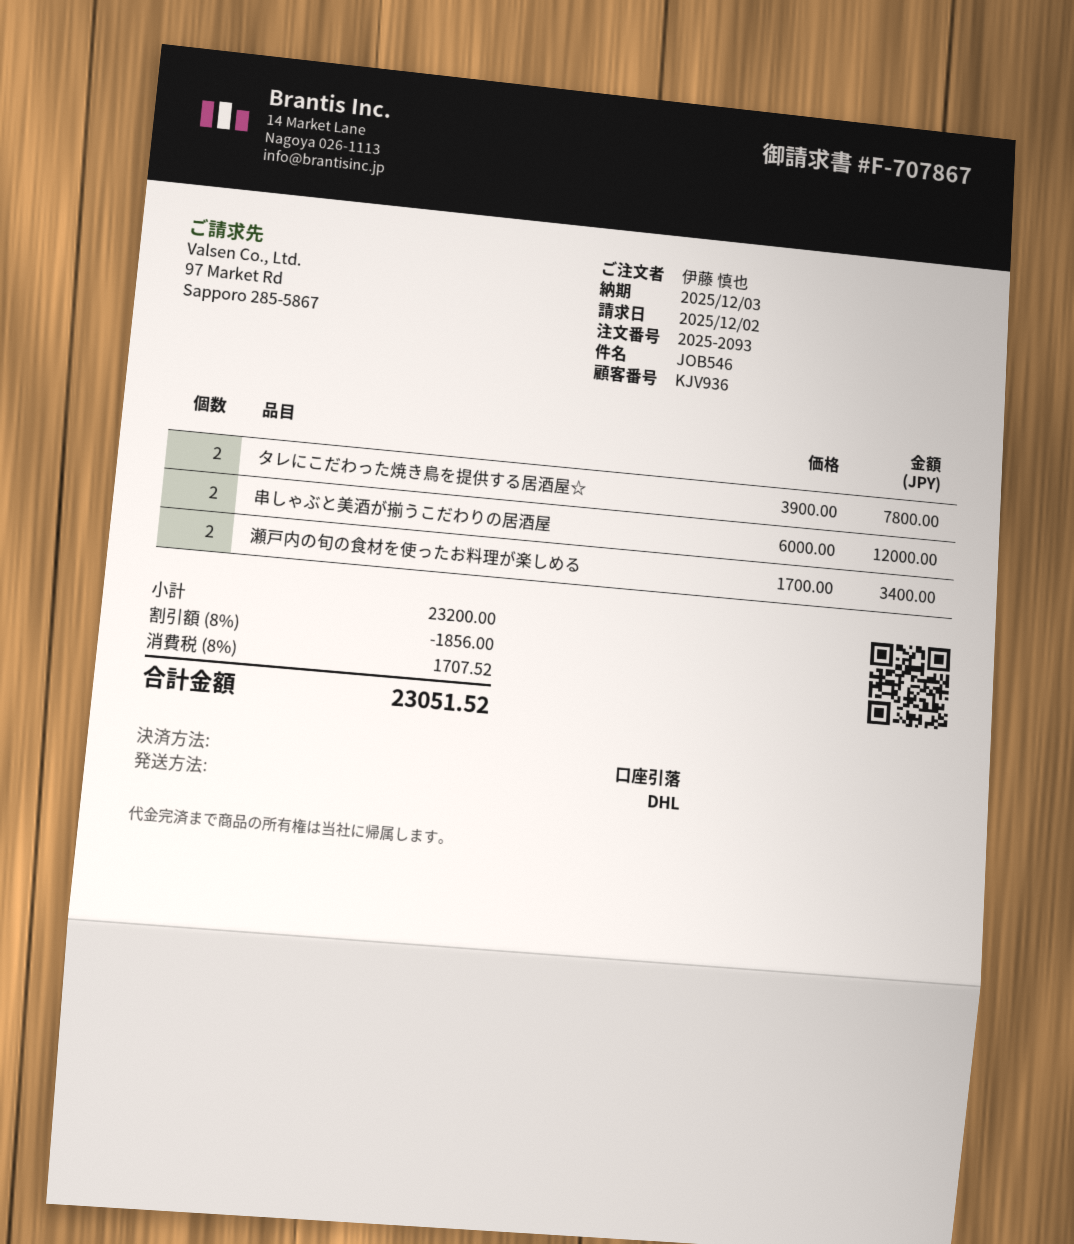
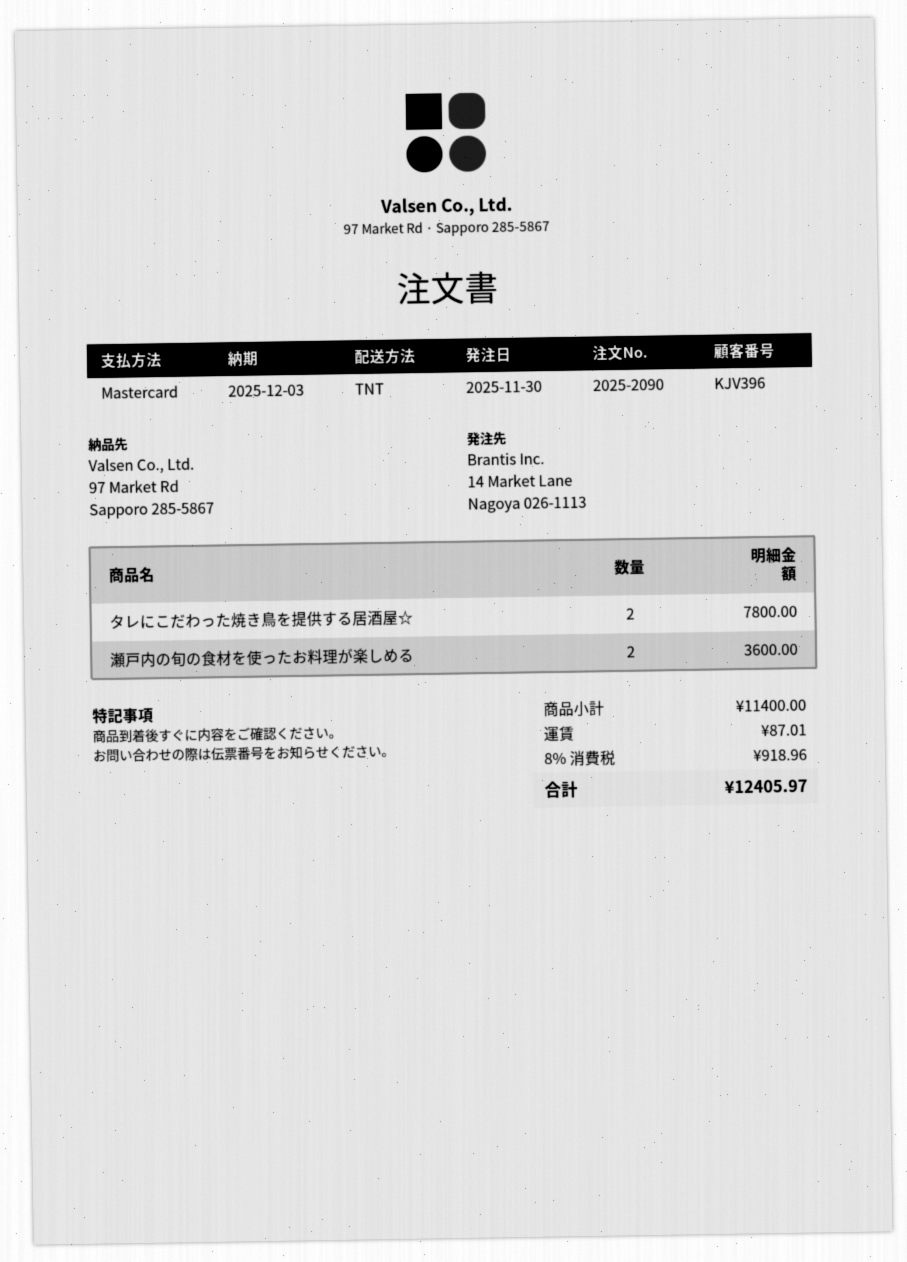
order number: 2025-2093 -> 2025-2090
customer number: KJV936 -> KJV396
payment method: direct debit -> Mastercard
shipping method: DHL -> TNT
串しゃぶと美酒が揃うこだわりの居酒屋: 2 for 12000.00 -> none
瀬戸内の旬の食材を使ったお料理が楽しめる: 2 for 3400.00 -> 2 for 3600.00
subtotal: 23200.00 -> 11400.00
discount: 8% = 1856.00 -> none
shipping: none -> 87.01
tax: 8% = 1707.52 -> 8% = 918.96
total: 23051.52 -> 12405.97

